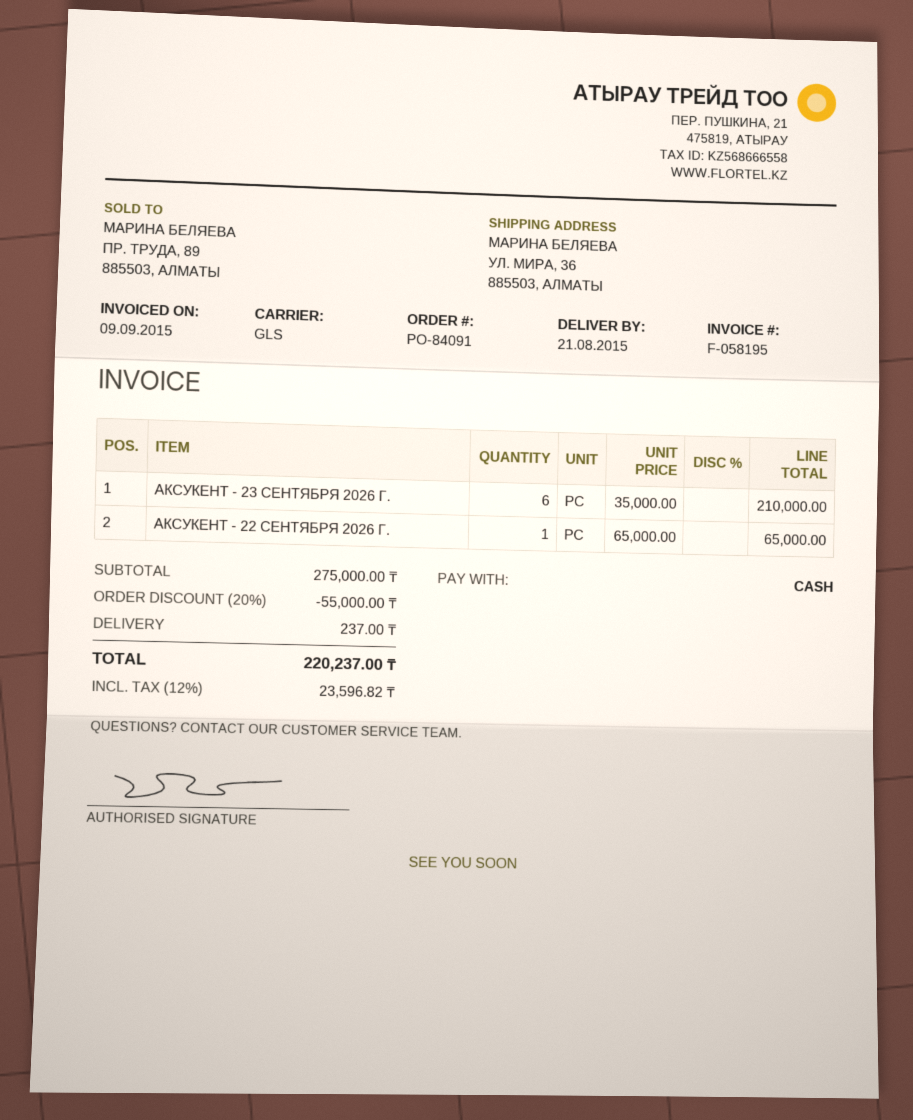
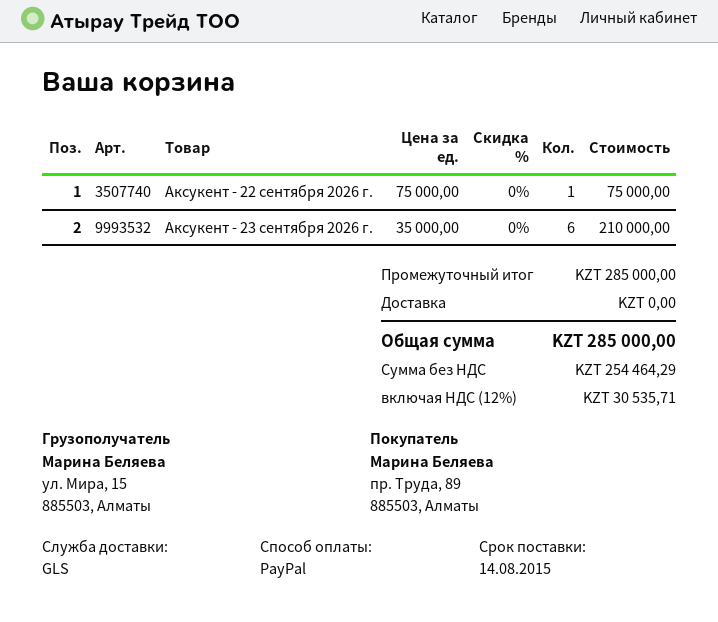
delivery date: 2015-08-21 -> 2015-08-14
payment method: cash -> PayPal
ship to: УЛ. МИРА, 36, 885503, АЛМАТЫ -> ул. Мира, 15, 885503, Алматы
АКСУКЕНТ - 22 СЕНТЯБРЯ 2026 Г.: 1 x 65000.00 = 65000.00 -> 1 x 75000.00 = 75000.00
subtotal: 275000.00 -> 285000.00
discount: 20% = 55000.00 -> none
shipping: 237.00 -> 0.00
tax: 12% = 23596.82 -> 12% = 30535.71
total: 220237.00 -> 285000.00

